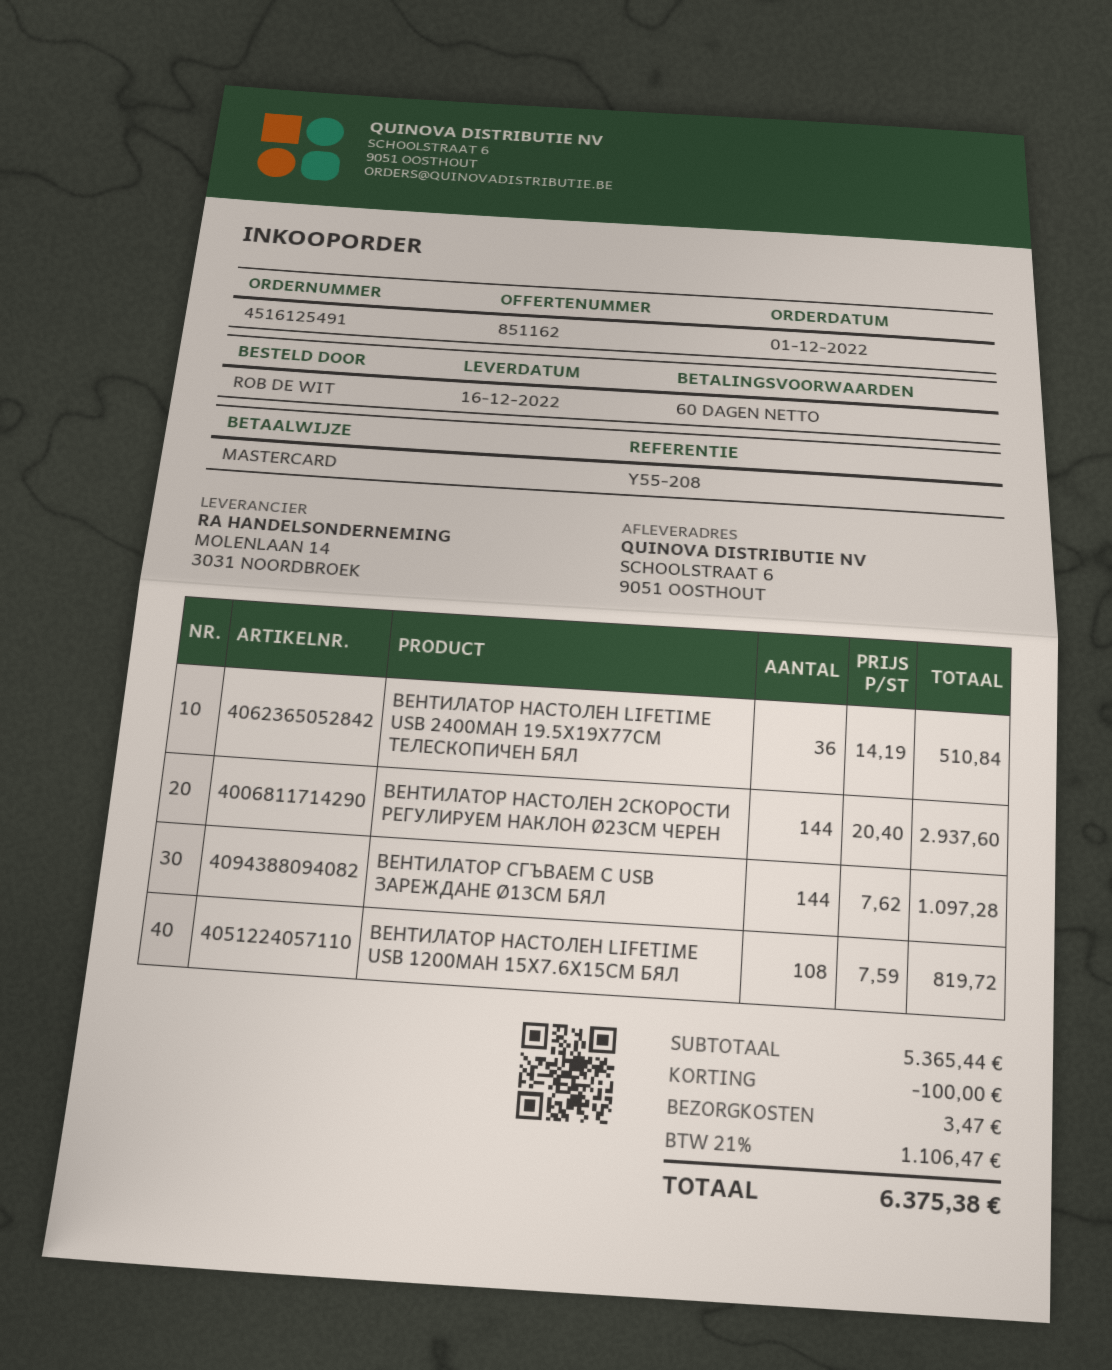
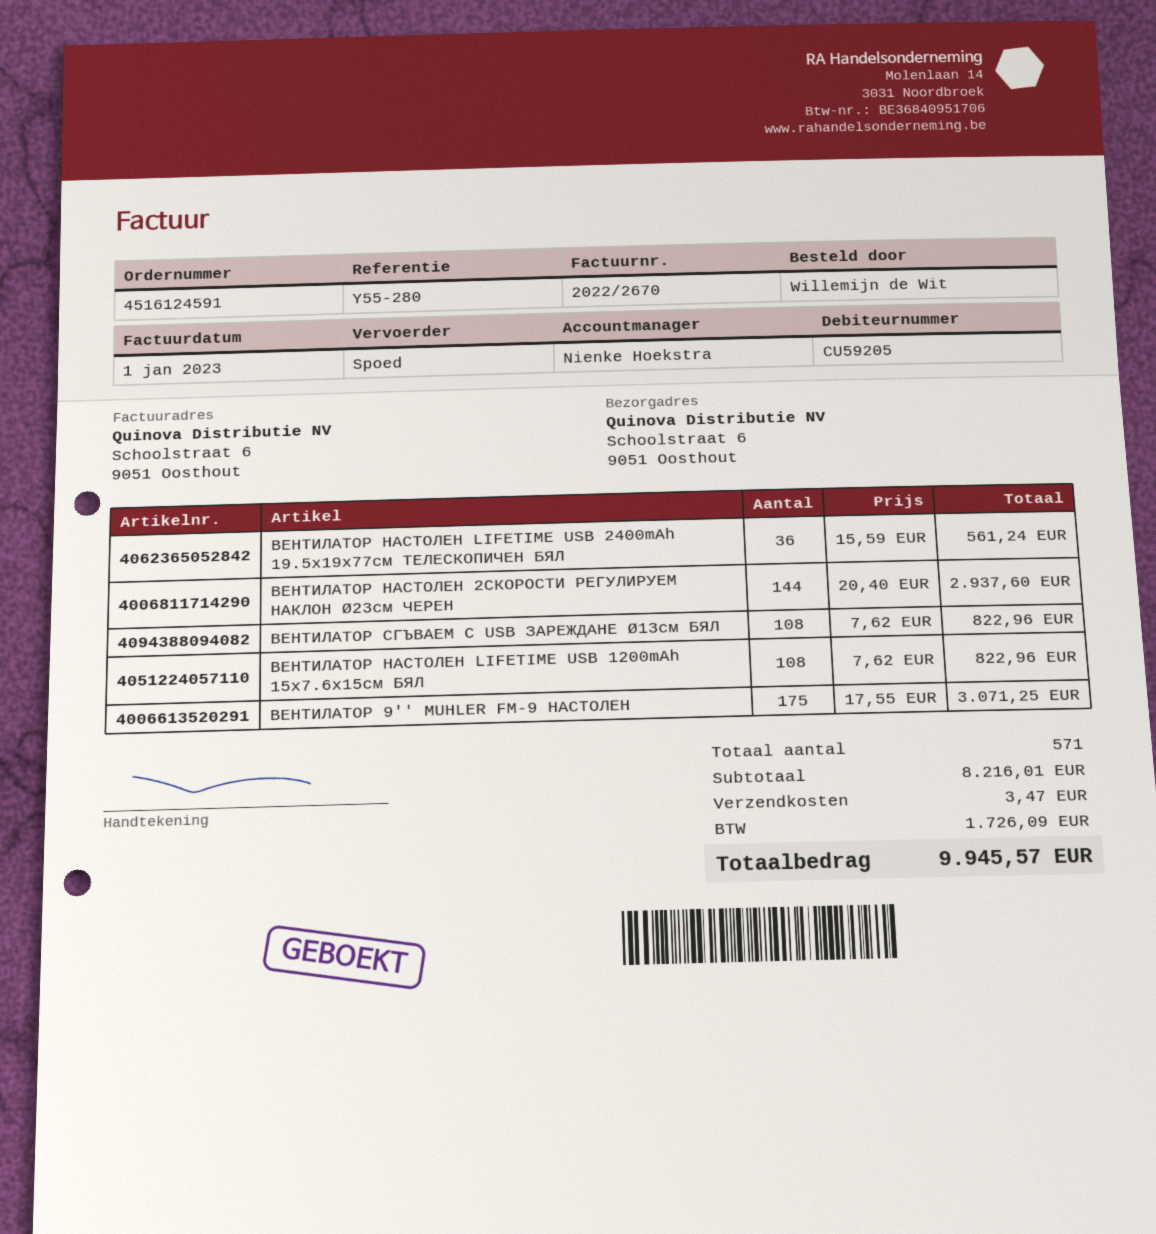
order number: 4516125491 -> 4516124591
reference: Y55-208 -> Y55-280
ordered by: ROB DE WIT -> Willemijn de Wit
ВЕНТИЛАТОР НАСТОЛЕН LIFETIME USB 2400MAH 19.5Х19Х77СМ ТЕЛЕСКОПИЧЕН БЯЛ: 36 x 14.19 = 510.84 -> 36 x 15.59 = 561.24
ВЕНТИЛАТОР СГЪВАЕМ С USB ЗАРЕЖДАНЕ Ø13СМ БЯЛ: 144 x 7.62 = 1097.28 -> 108 x 7.62 = 822.96
ВЕНТИЛАТОР НАСТОЛЕН LIFETIME USB 1200MAH 15X7.6X15СМ БЯЛ: 108 x 7.59 = 819.72 -> 108 x 7.62 = 822.96
ВЕНТИЛАТОР 9'' MUHLER FM-9 НАСТОЛЕН: none -> 175 x 17.55 = 3071.25
subtotal: 5365.44 -> 8216.01
discount: 100.00 -> none
tax: 1106.47 -> 1726.09
total: 6375.38 -> 9945.57

